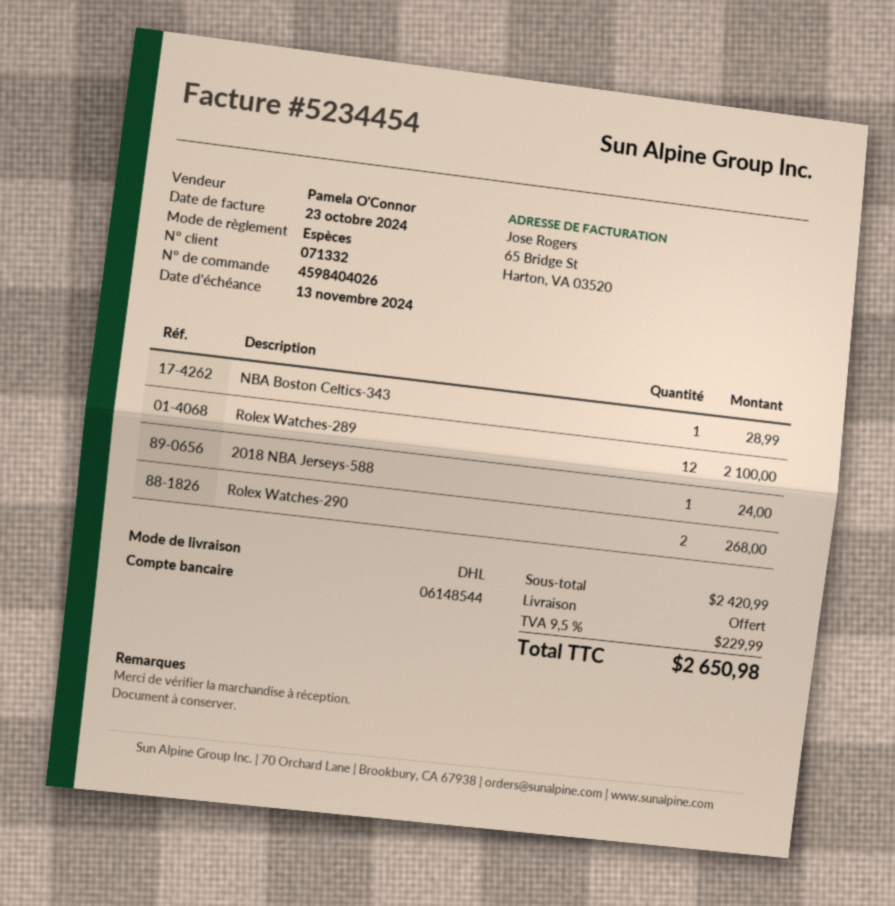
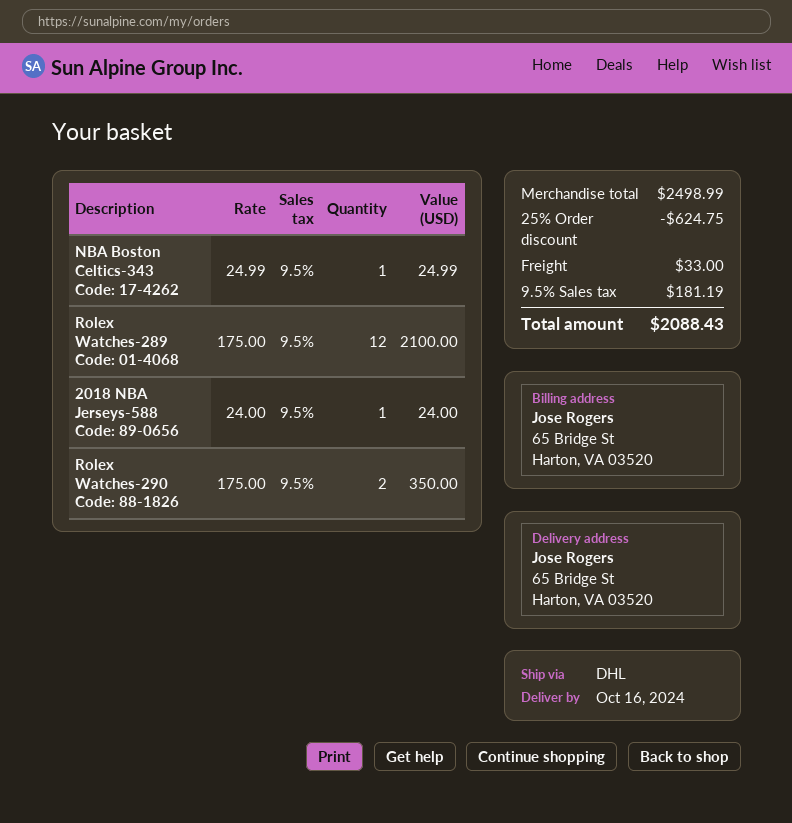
NBA Boston Celtics-343: 1 for 28.99 -> 1 for 24.99
Rolex Watches-290: 2 for 268.00 -> 2 for 350.00
subtotal: 2420.99 -> 2498.99
discount: none -> 25% = 624.75
shipping: 0.00 -> 33.00
tax: 9.5% = 229.99 -> 9.5% = 181.19
total: 2650.98 -> 2088.43

